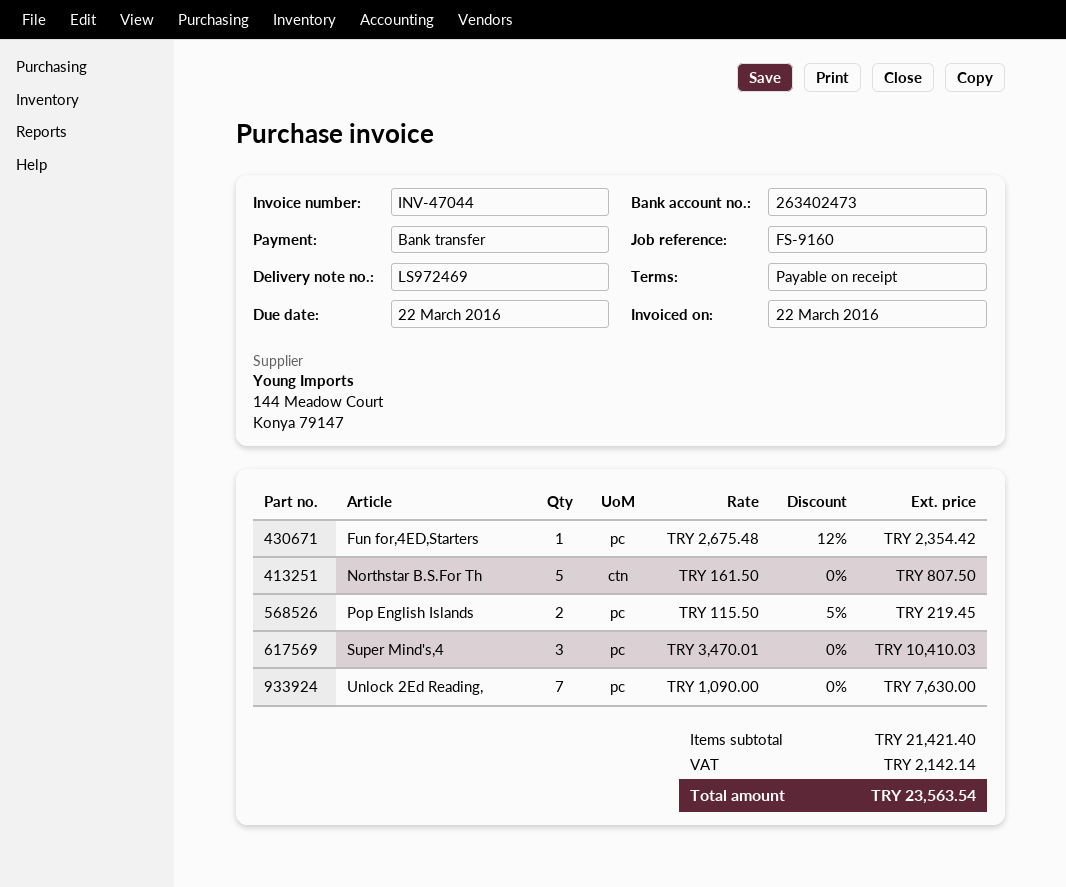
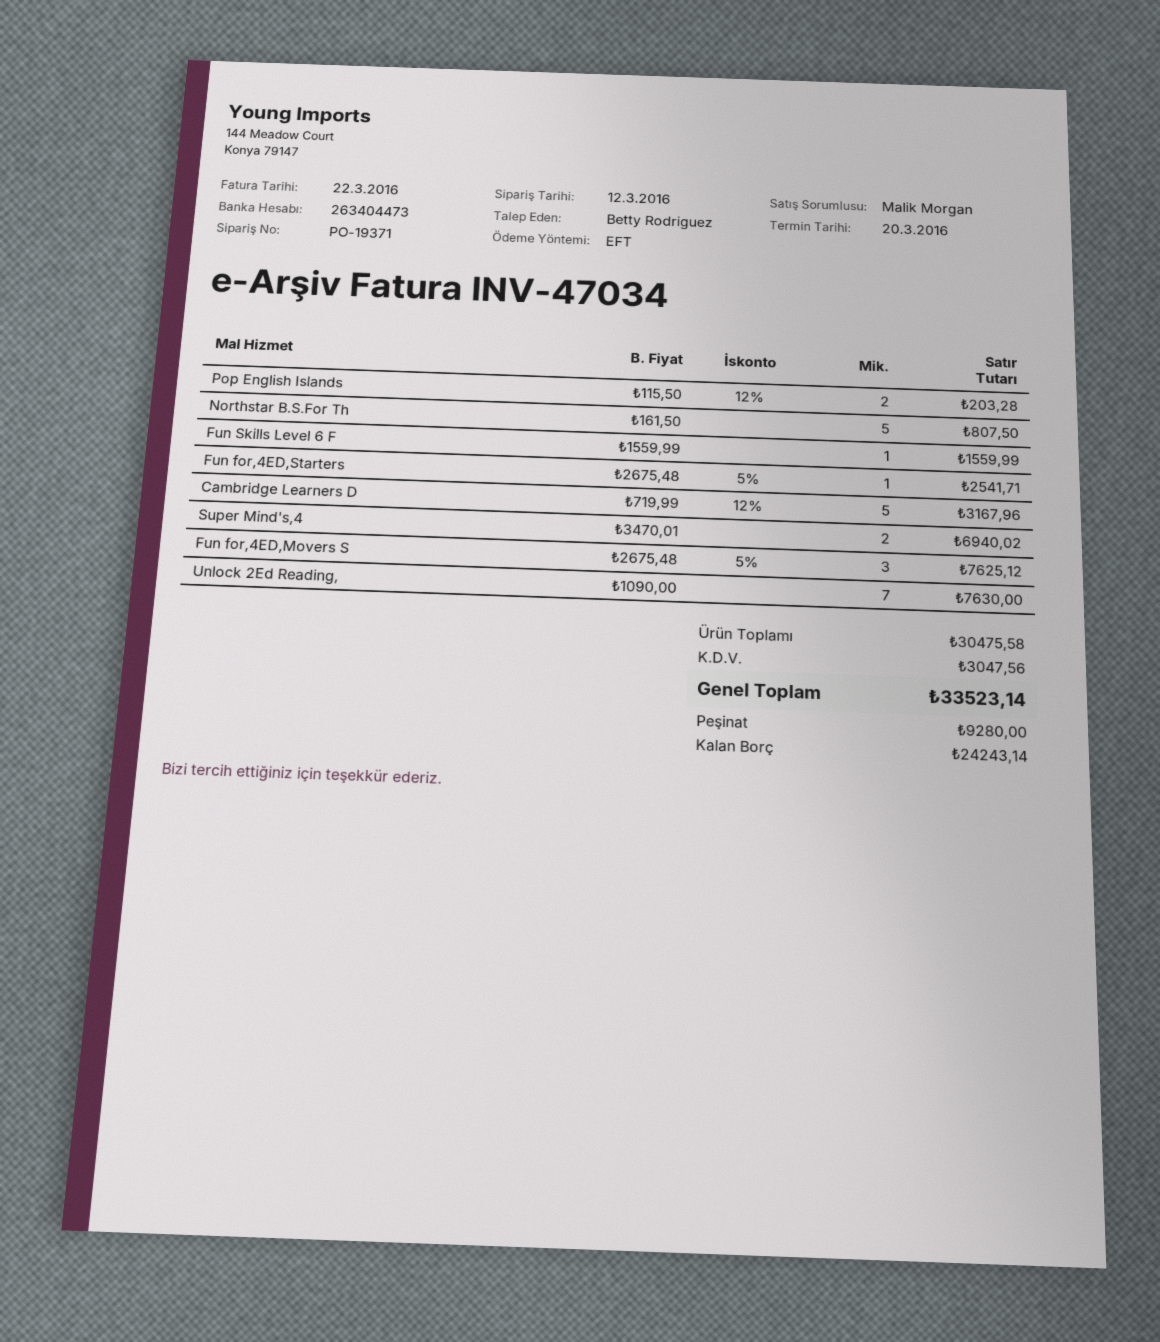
invoice number: INV-47044 -> INV-47034
bank account: 263402473 -> 263404473
Fun for,4ED,Starters: 1 x 2675.48 - 12% = 2354.42 -> 1 x 2675.48 - 5% = 2541.71
Pop English Islands: 2 x 115.50 - 5% = 219.45 -> 2 x 115.50 - 12% = 203.28
Super Mind's,4: 3 x 3470.01 = 10410.03 -> 2 x 3470.01 = 6940.02
Fun Skills Level 6 F: none -> 1 x 1559.99 = 1559.99
Cambridge Learners D: none -> 5 x 719.99 - 12% = 3167.96
Fun for,4ED,Movers S: none -> 3 x 2675.48 - 5% = 7625.12
subtotal: 21421.40 -> 30475.58
tax: 2142.14 -> 3047.56
total: 23563.54 -> 33523.14

